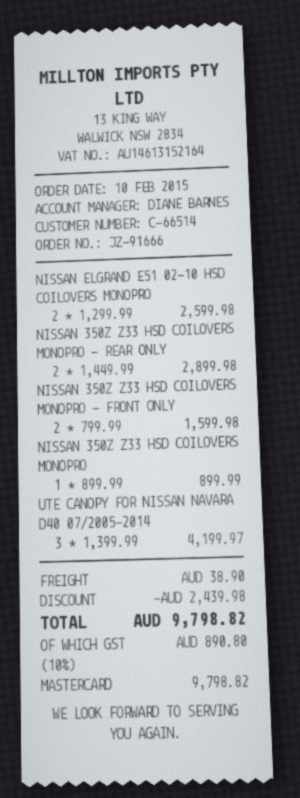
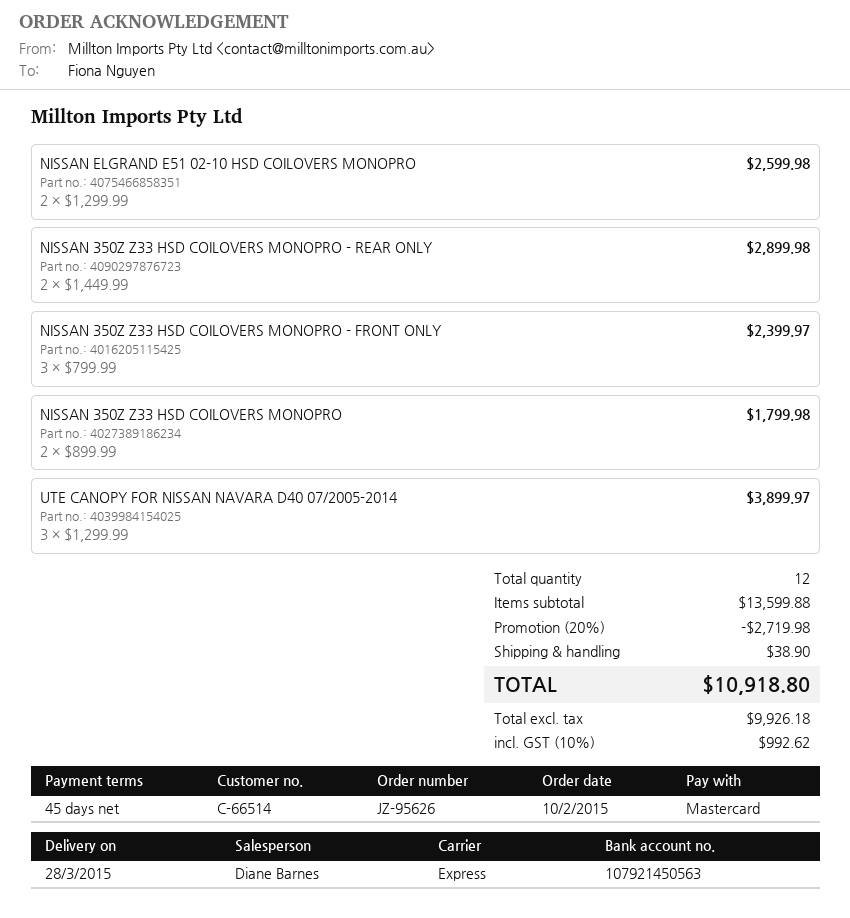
order number: JZ-91666 -> JZ-95626
NISSAN 350Z Z33 HSD COILOVERS MONOPRO - FRONT ONLY: 2 x 799.99 = 1599.98 -> 3 x 799.99 = 2399.97
NISSAN 350Z Z33 HSD COILOVERS MONOPRO: 1 x 899.99 = 899.99 -> 2 x 899.99 = 1799.98
UTE CANOPY FOR NISSAN NAVARA D40 07/2005-2014: 3 x 1399.99 = 4199.97 -> 3 x 1299.99 = 3899.97
discount: 2439.98 -> 2719.98
tax: 10% = 890.80 -> 10% = 992.62
total: 9798.82 -> 10918.80

